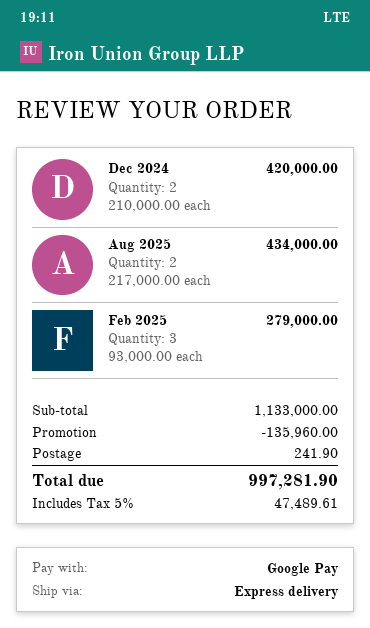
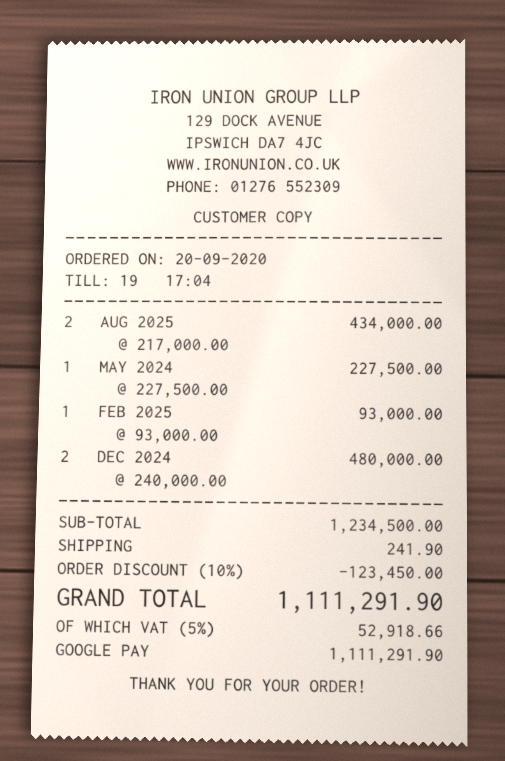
Dec 2024: 2 x 210000.00 = 420000.00 -> 2 x 240000.00 = 480000.00
Feb 2025: 3 x 93000.00 = 279000.00 -> 1 x 93000.00 = 93000.00
MAY 2024: none -> 1 x 227500.00 = 227500.00
subtotal: 1133000.00 -> 1234500.00
discount: 135960.00 -> 123450.00
tax: 5% = 47489.61 -> 5% = 52918.66
total: 997281.90 -> 1111291.90

